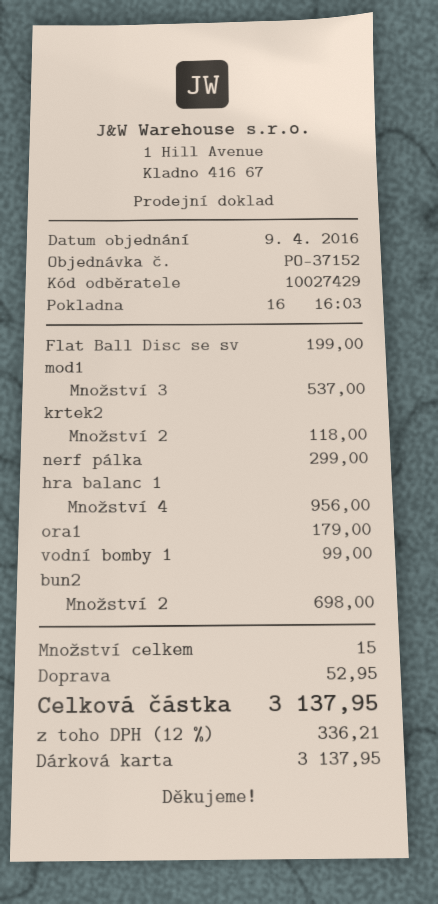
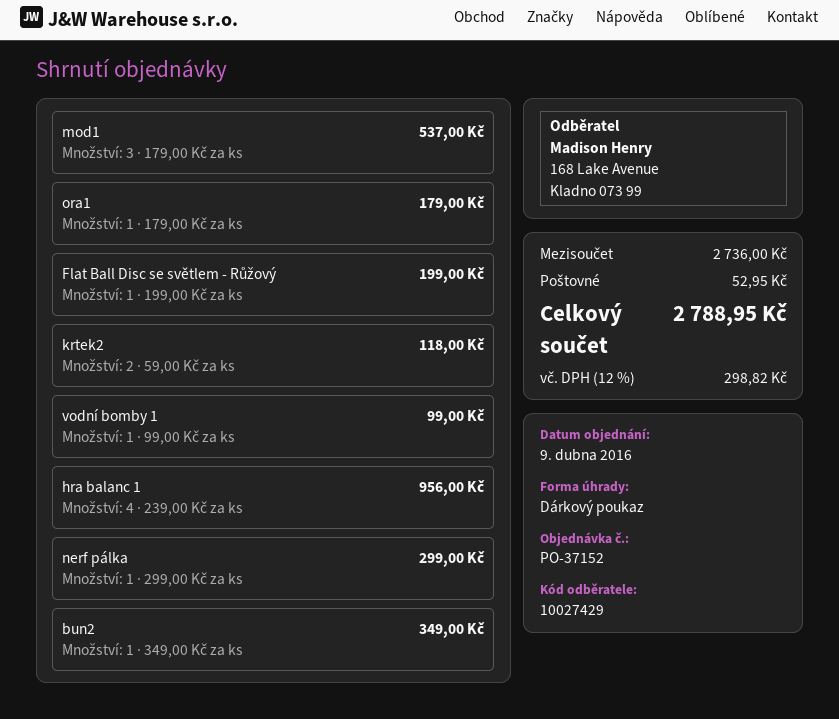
bun2: 2 for 698.00 -> 1 for 349.00
tax: 12% = 336.21 -> 12% = 298.82
total: 3137.95 -> 2788.95

